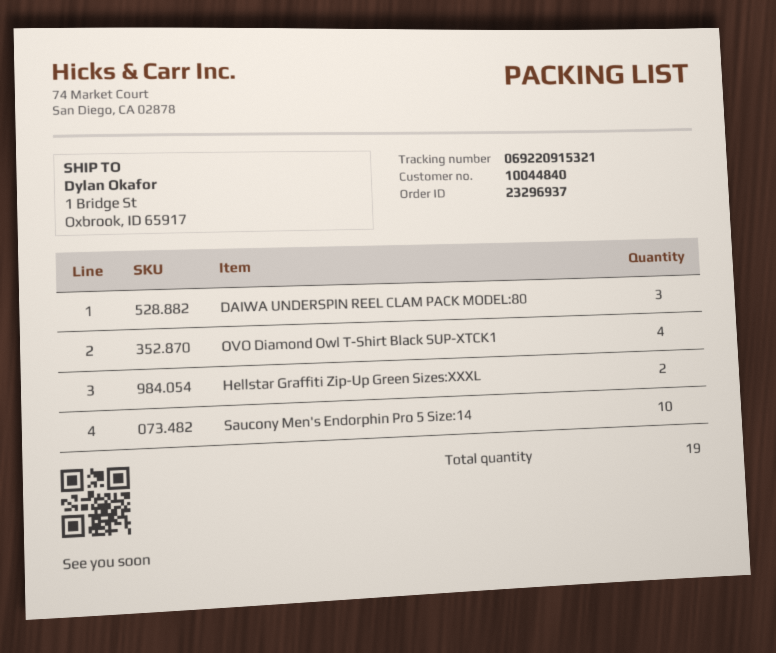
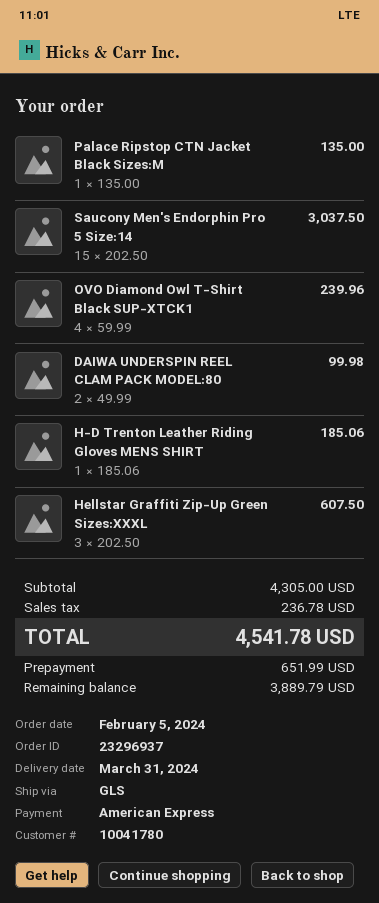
customer number: 10044840 -> 10041780
DAIWA UNDERSPIN REEL CLAM PACK MODEL:80: 3 -> 2
Hellstar Graffiti Zip-Up Green Sizes:XXXL: 2 -> 3
Saucony Men's Endorphin Pro 5 Size:14: 10 -> 15
Palace Ripstop CTN Jacket Black Sizes:M: none -> 1
H-D Trenton Leather Riding Gloves MENS SHIRT: none -> 1

